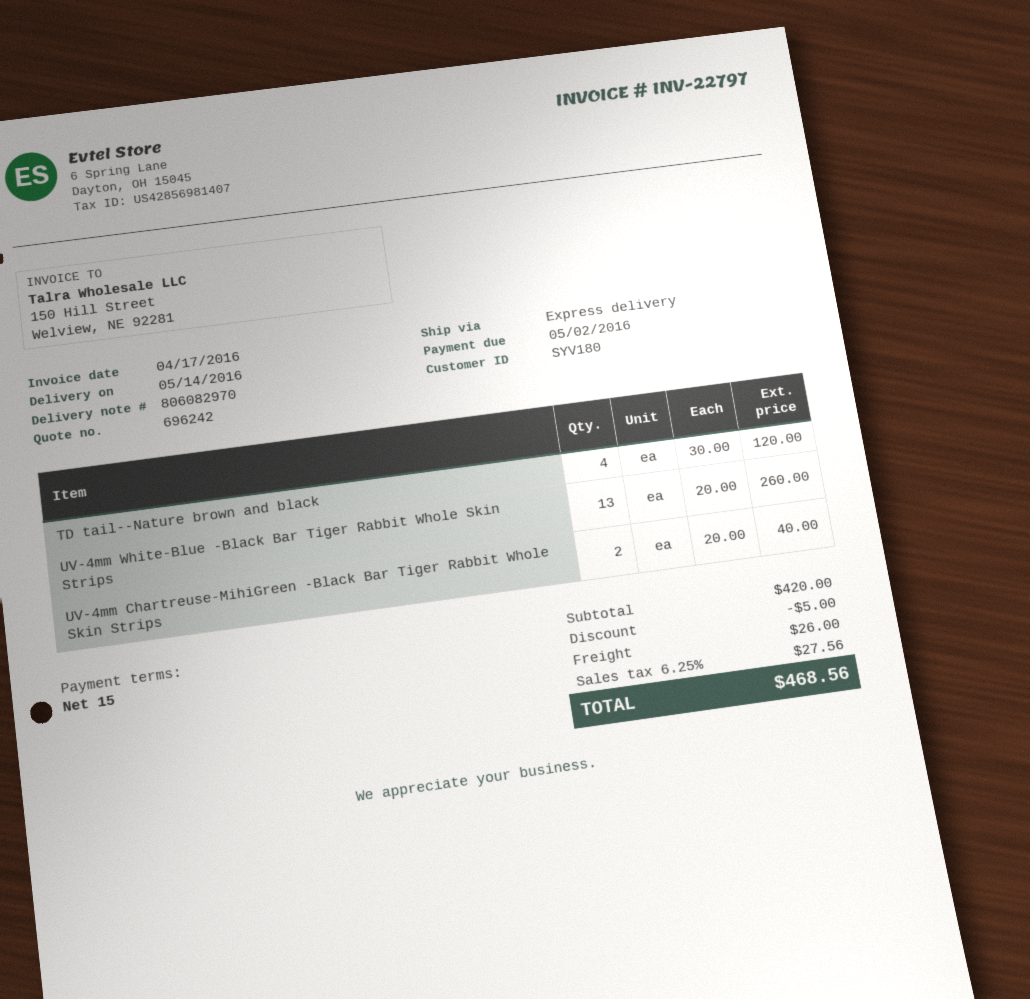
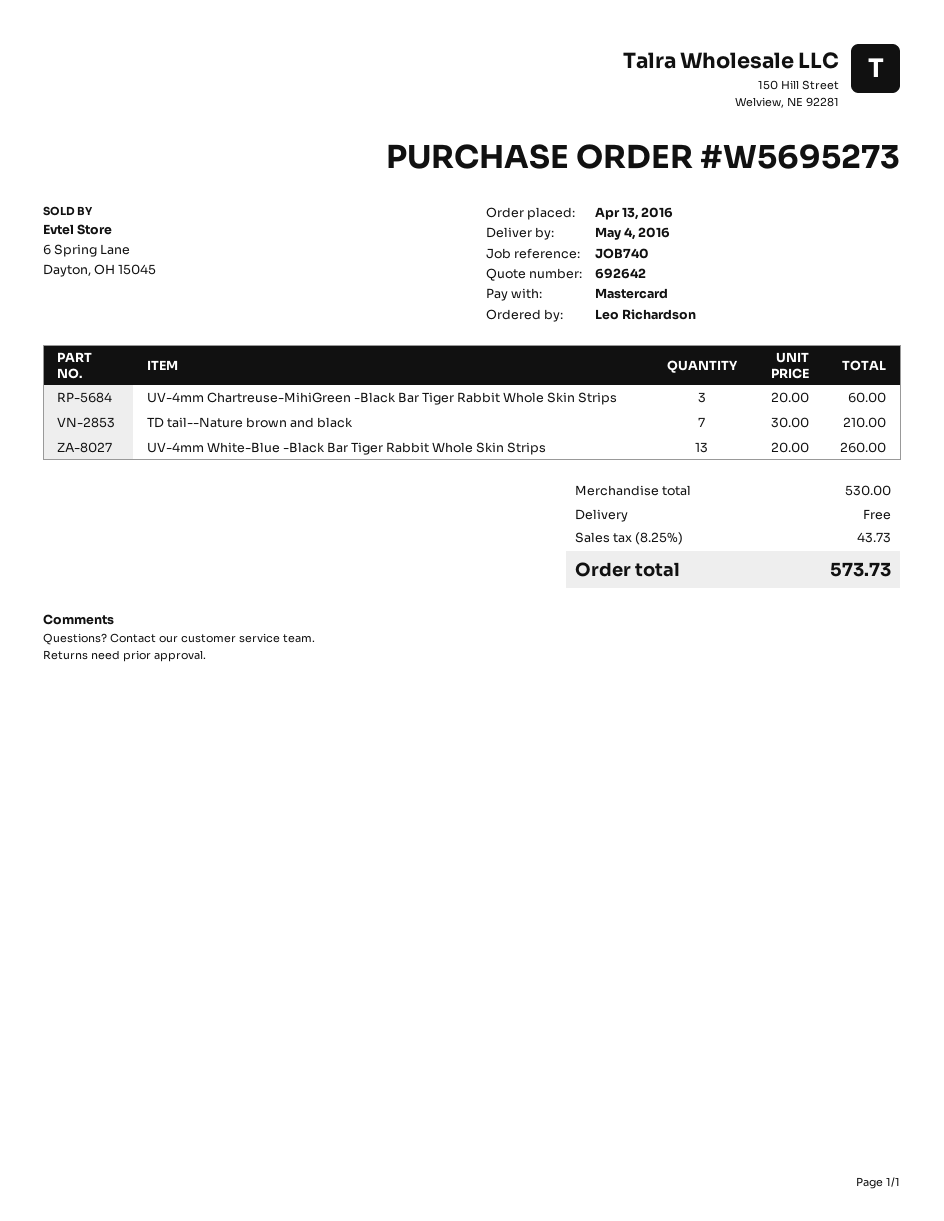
quote number: 696242 -> 692642
delivery date: 2016-05-14 -> 2016-05-04
TD tail--Nature brown and black: 4 x 30.00 = 120.00 -> 7 x 30.00 = 210.00
UV-4mm Chartreuse-MihiGreen -Black Bar Tiger Rabbit Whole Skin Strips: 2 x 20.00 = 40.00 -> 3 x 20.00 = 60.00
subtotal: 420.00 -> 530.00
discount: 5.00 -> none
shipping: 26.00 -> 0.00
tax: 6.25% = 27.56 -> 8.25% = 43.73
total: 468.56 -> 573.73

